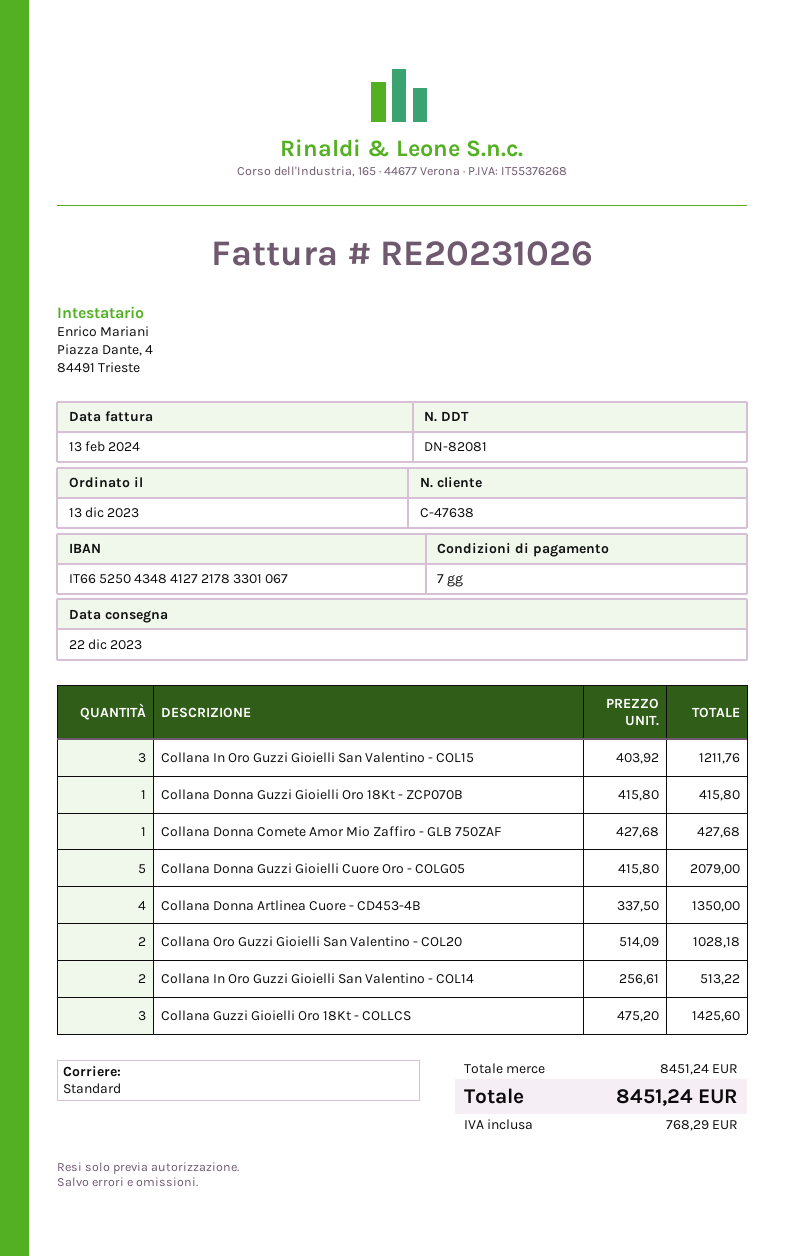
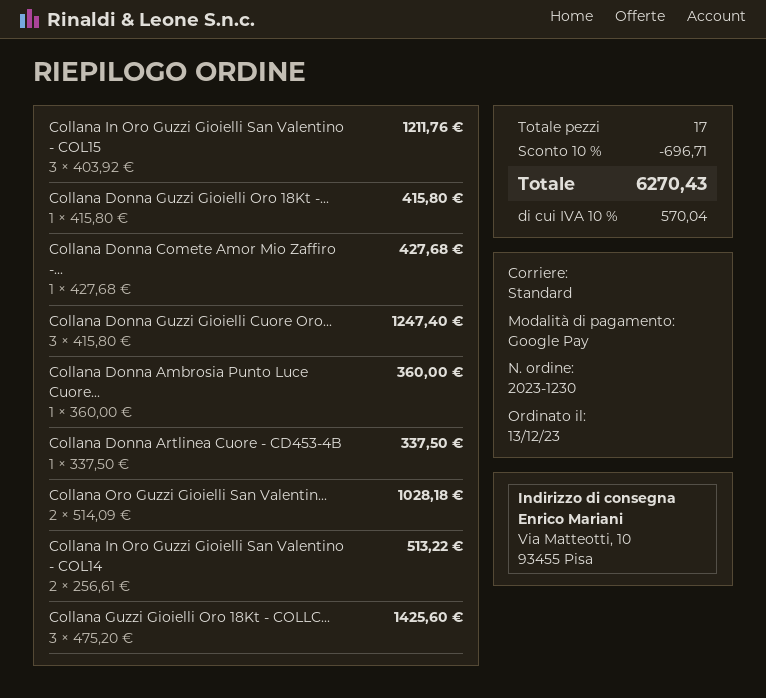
Collana Donna Guzzi Gioielli Cuore Oro - COLG05: 5 x 415.80 = 2079.00 -> 3 x 415.80 = 1247.40
Collana Donna Artlinea Cuore - CD453-4B: 4 x 337.50 = 1350.00 -> 1 x 337.50 = 337.50
Collana Donna Ambrosia Punto Luce Cuore...: none -> 1 x 360.00 = 360.00
discount: none -> 10% = 696.71
tax: 768.29 -> 570.04
total: 8451.24 -> 6270.43

